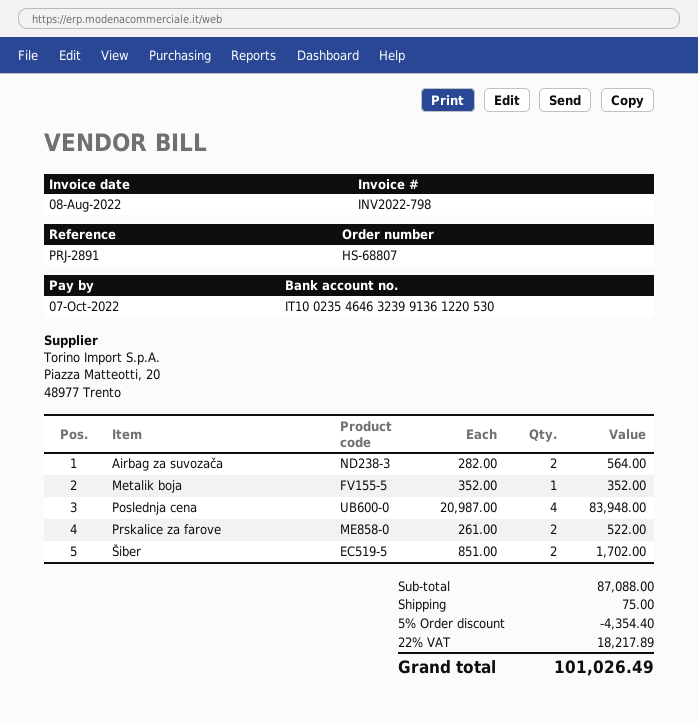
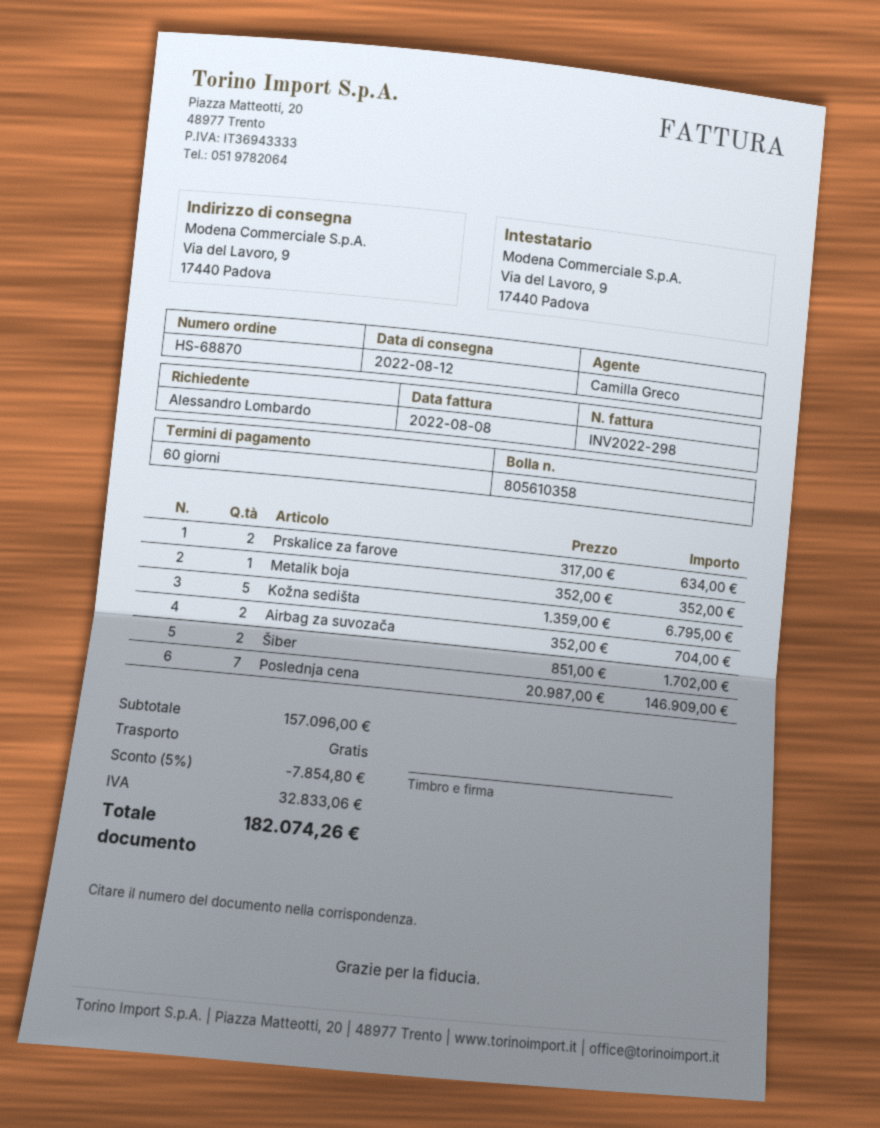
order number: HS-68807 -> HS-68870
invoice number: INV2022-798 -> INV2022-298
Airbag za suvozača: 2 x 282.00 = 564.00 -> 2 x 352.00 = 704.00
Poslednja cena: 4 x 20987.00 = 83948.00 -> 7 x 20987.00 = 146909.00
Prskalice za farove: 2 x 261.00 = 522.00 -> 2 x 317.00 = 634.00
Kožna sedišta: none -> 5 x 1359.00 = 6795.00
subtotal: 87088.00 -> 157096.00
discount: 5% = 4354.40 -> 5% = 7854.80
shipping: 75.00 -> 0.00
tax: 18217.89 -> 32833.06
total: 101026.49 -> 182074.26

